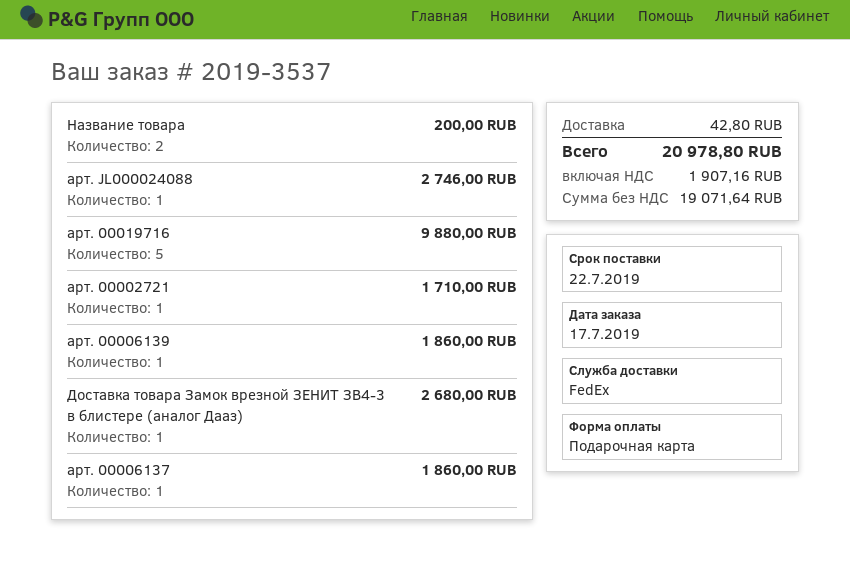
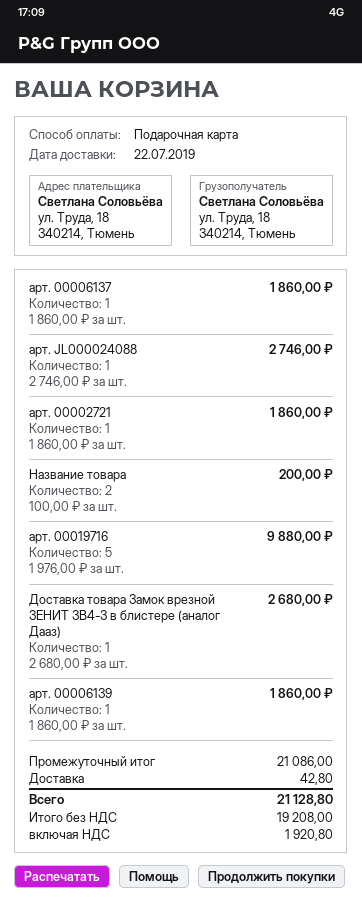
арт. 00002721: 1 for 1710.00 -> 1 for 1860.00
net: 19071.64 -> 19208.00
tax: 1907.16 -> 1920.80
total: 20978.80 -> 21128.80

